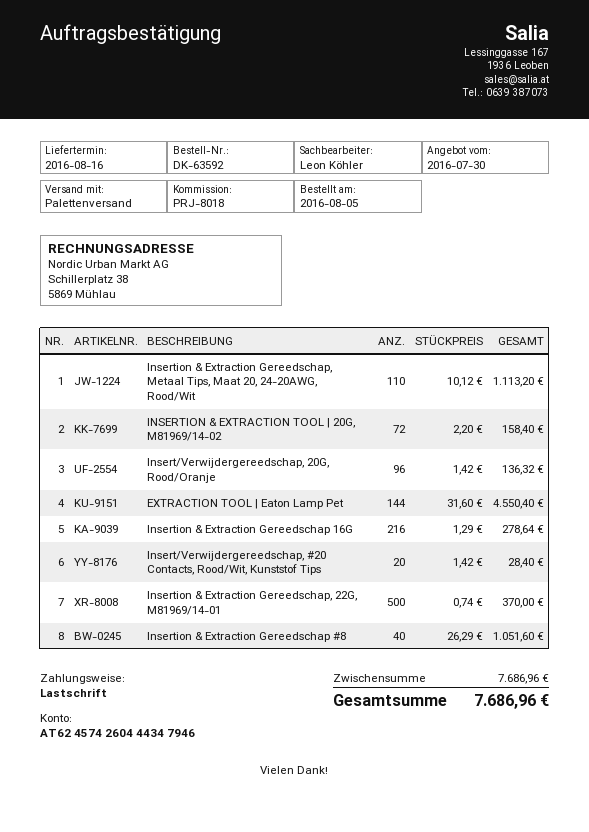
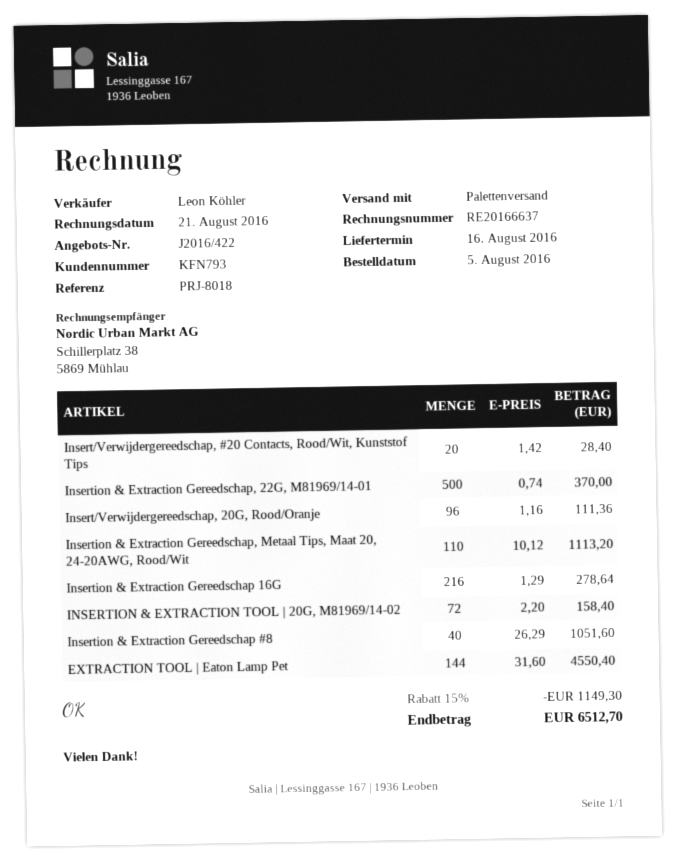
Insert/Verwijdergereedschap, 20G, Rood/Oranje: 96 x 1.42 = 136.32 -> 96 x 1.16 = 111.36
discount: none -> 15% = 1149.30
total: 7686.96 -> 6512.70

